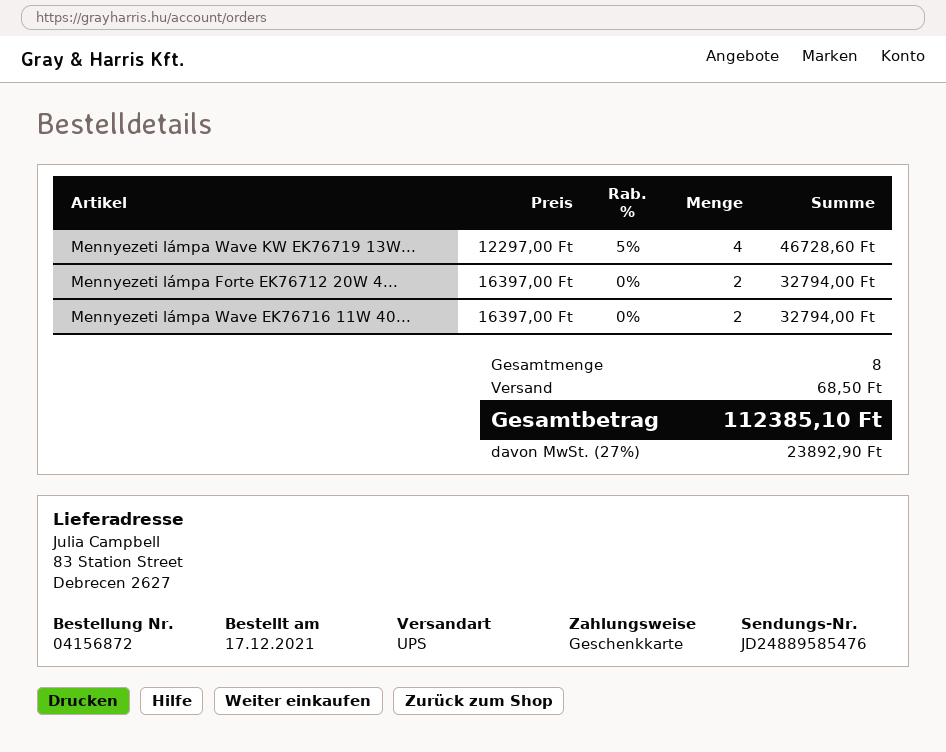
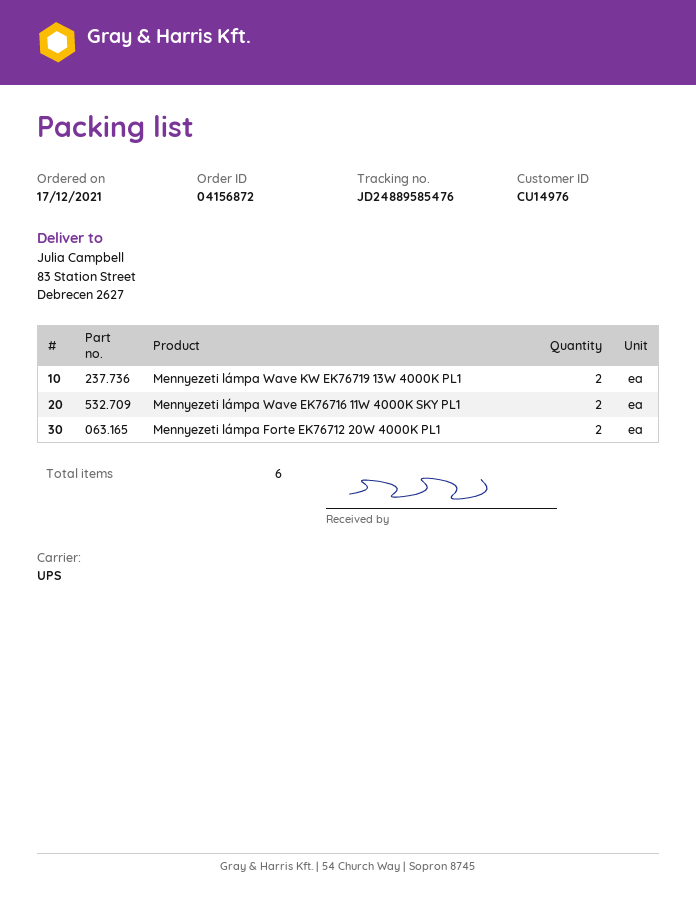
Mennyezeti lámpa Wave KW EK76719 13W...: 4 -> 2
total quantity: 8 -> 6

